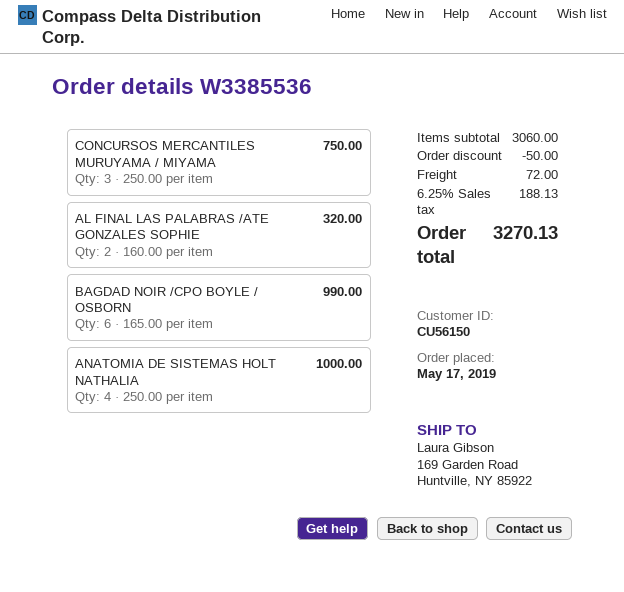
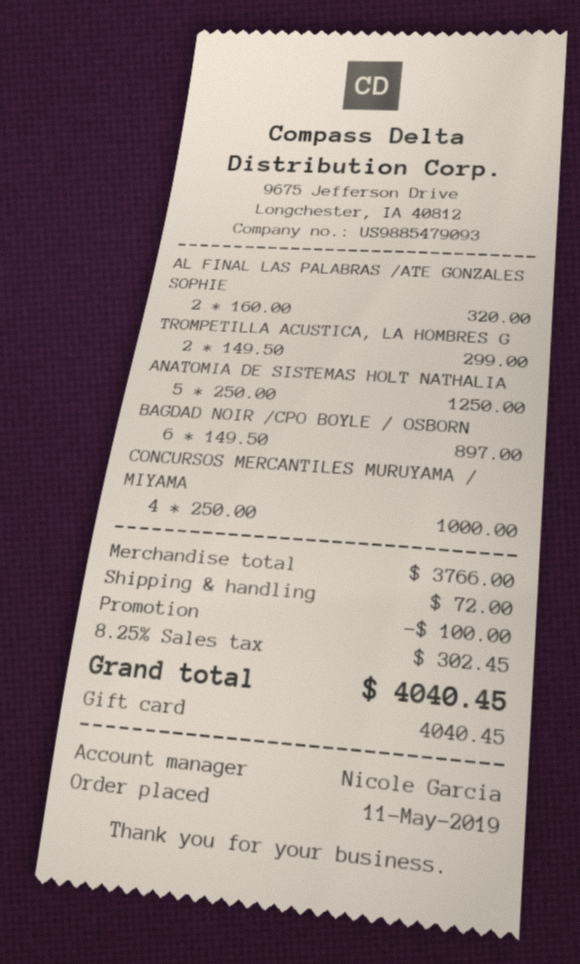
order date: 2019-05-17 -> 2019-05-11
CONCURSOS MERCANTILES MURUYAMA / MIYAMA: 3 x 250.00 = 750.00 -> 4 x 250.00 = 1000.00
BAGDAD NOIR /CPO BOYLE / OSBORN: 6 x 165.00 = 990.00 -> 6 x 149.50 = 897.00
ANATOMIA DE SISTEMAS HOLT NATHALIA: 4 x 250.00 = 1000.00 -> 5 x 250.00 = 1250.00
TROMPETILLA ACUSTICA, LA HOMBRES G: none -> 2 x 149.50 = 299.00
subtotal: 3060.00 -> 3766.00
discount: 50.00 -> 100.00
tax: 6.25% = 188.13 -> 8.25% = 302.45
total: 3270.13 -> 4040.45

